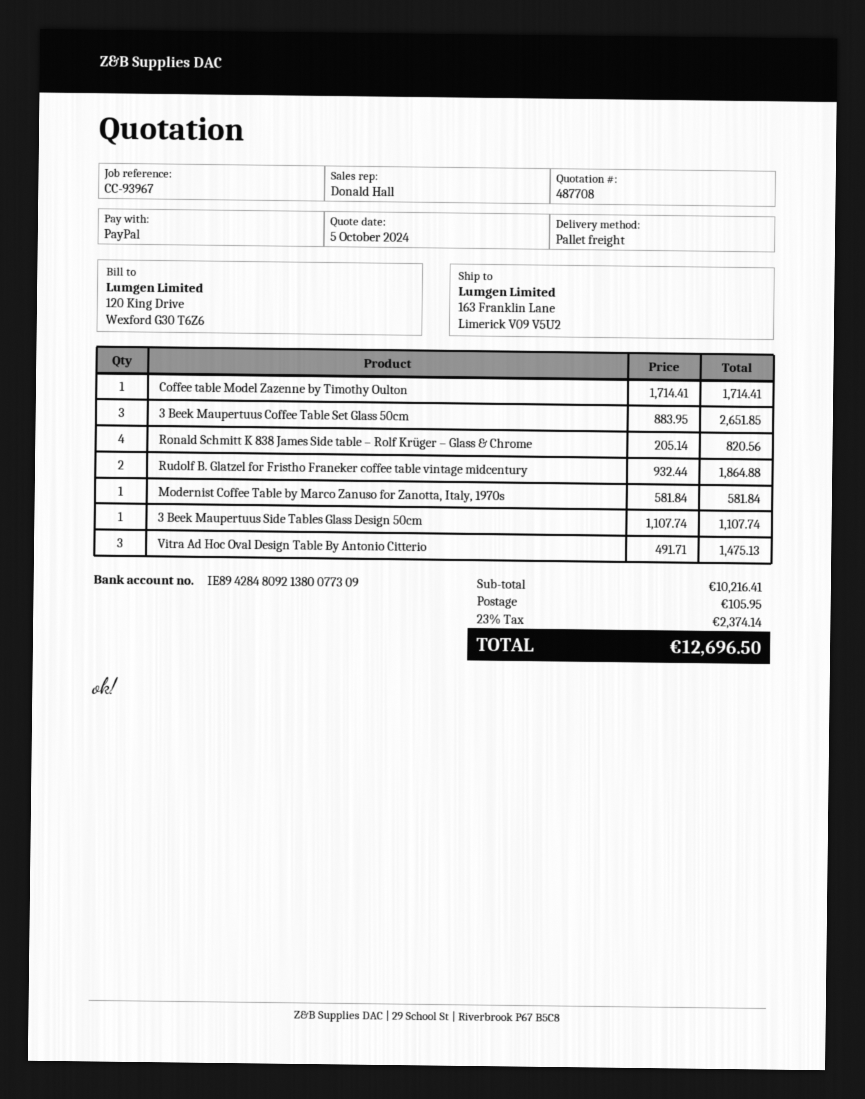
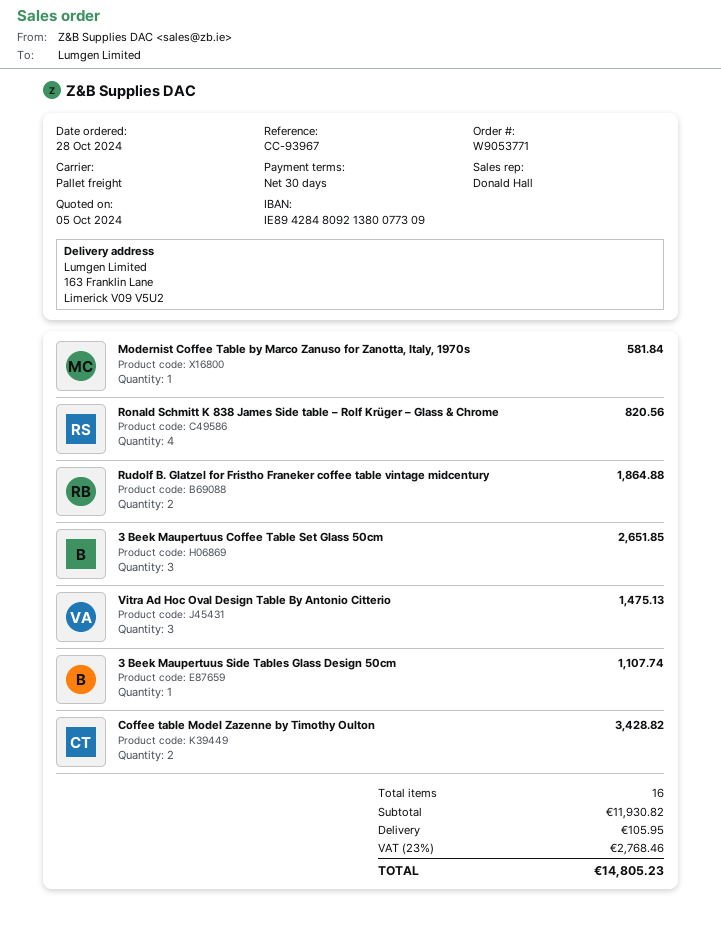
Coffee table Model Zazenne by Timothy Oulton: 1 for 1714.41 -> 2 for 3428.82
subtotal: 10216.41 -> 11930.82
tax: 23% = 2374.14 -> 23% = 2768.46
total: 12696.50 -> 14805.23

